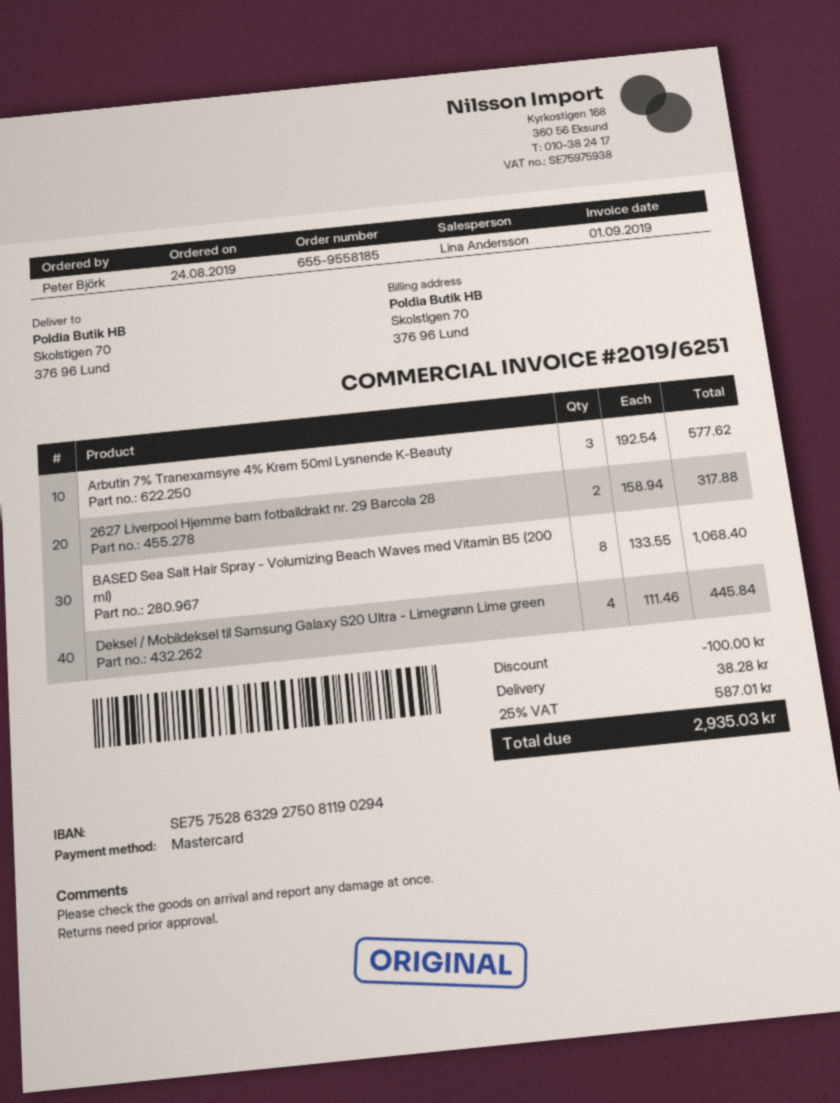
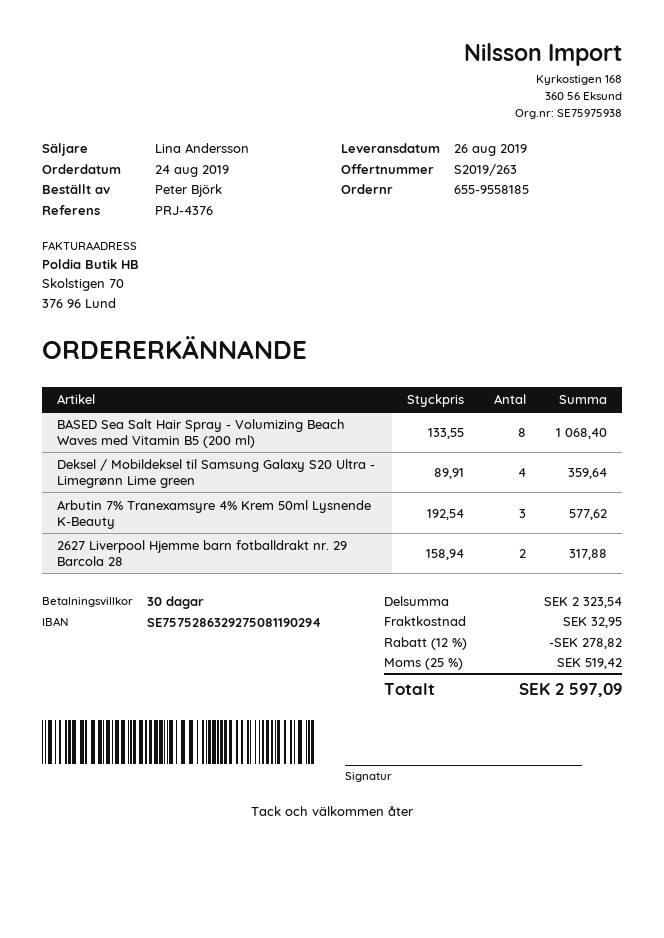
Deksel / Mobildeksel til Samsung Galaxy S20 Ultra - Limegrønn Lime green: 4 x 111.46 = 445.84 -> 4 x 89.91 = 359.64
discount: 100.00 -> 278.82
shipping: 38.28 -> 32.95
tax: 25% = 587.01 -> 25% = 519.42
total: 2935.03 -> 2597.09

